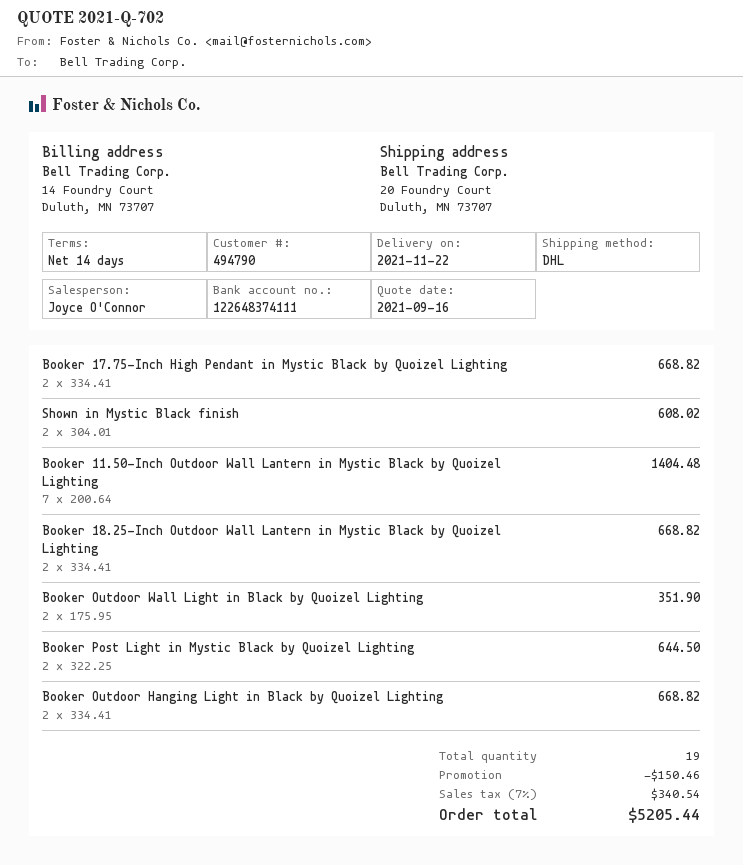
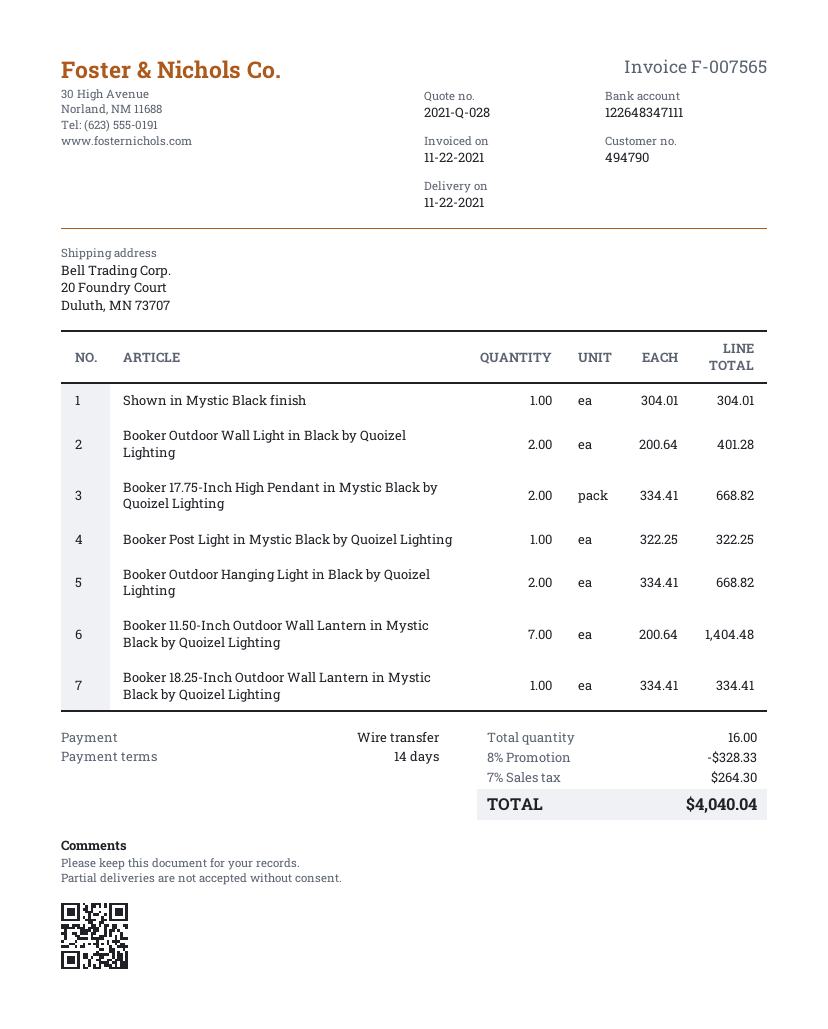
quote number: 2021-Q-702 -> 2021-Q-028
bank account: 122648374111 -> 122648347111
Shown in Mystic Black finish: 2 x 304.01 = 608.02 -> 1 x 304.01 = 304.01
Booker 18.25-Inch Outdoor Wall Lantern in Mystic Black by Quoizel Lighting: 2 x 334.41 = 668.82 -> 1 x 334.41 = 334.41
Booker Outdoor Wall Light in Black by Quoizel Lighting: 2 x 175.95 = 351.90 -> 2 x 200.64 = 401.28
Booker Post Light in Mystic Black by Quoizel Lighting: 2 x 322.25 = 644.50 -> 1 x 322.25 = 322.25
total quantity: 19 -> 16
discount: 150.46 -> 328.33
tax: 7% = 340.54 -> 7% = 264.30
total: 5205.44 -> 4040.04

